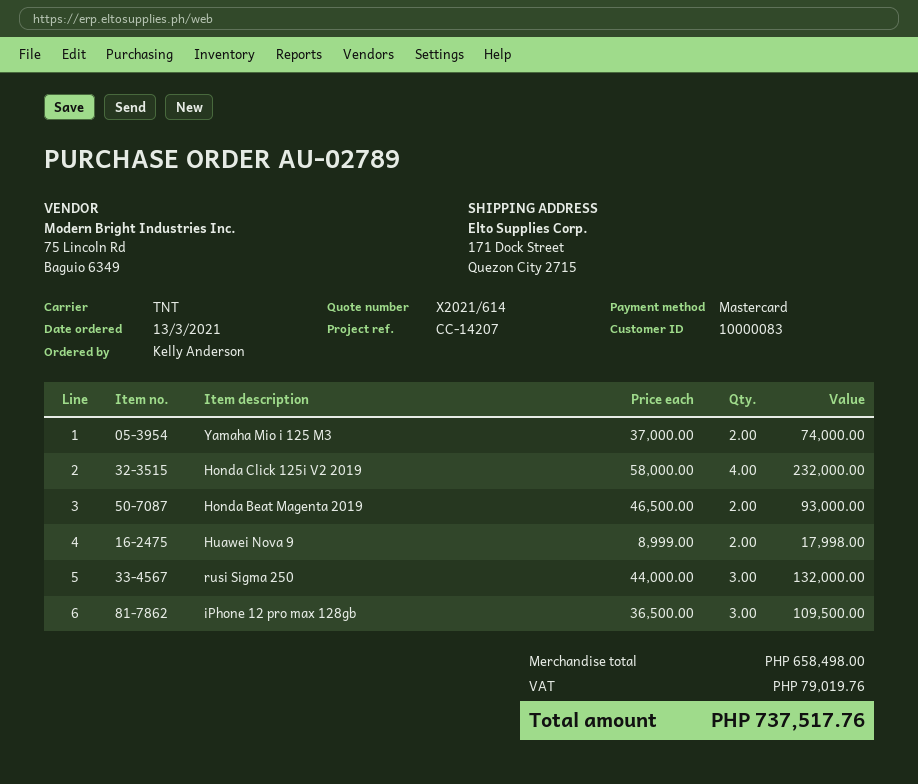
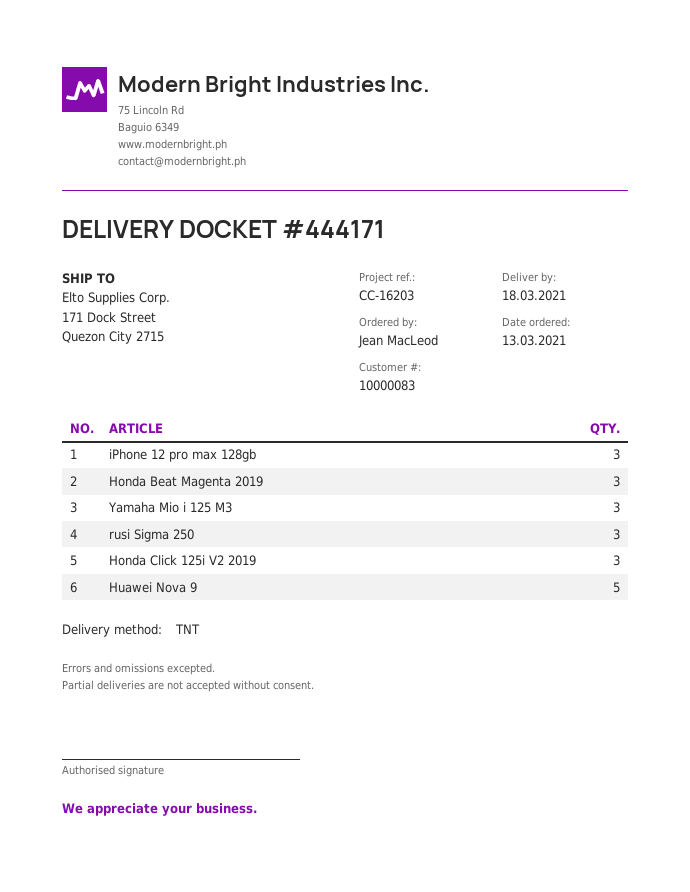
reference: CC-14207 -> CC-16203
ordered by: Kelly Anderson -> Jean MacLeod
Yamaha Mio i 125 M3: 2 -> 3
Honda Click 125i V2 2019: 4 -> 3
Honda Beat Magenta 2019: 2 -> 3
Huawei Nova 9: 2 -> 5

